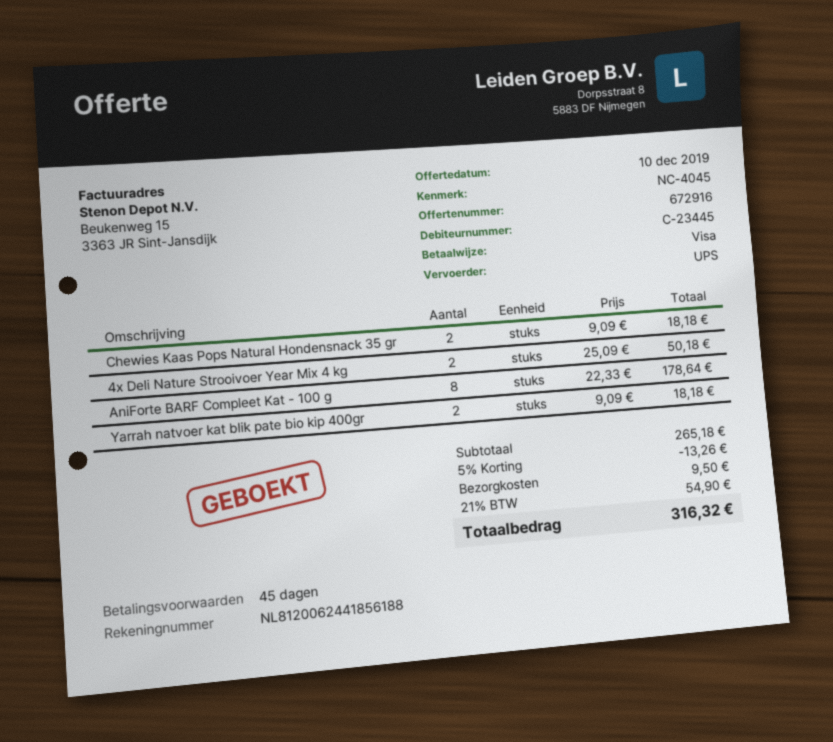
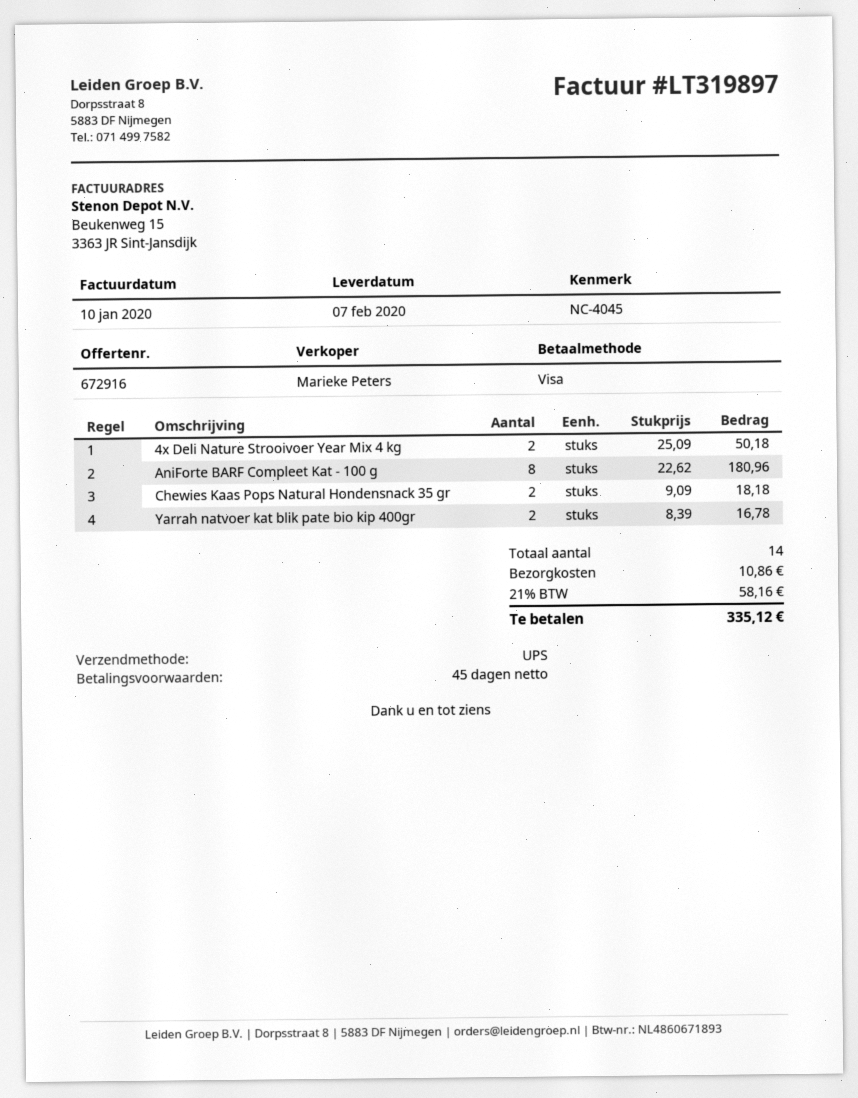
AniForte BARF Compleet Kat - 100 g: 8 x 22.33 = 178.64 -> 8 x 22.62 = 180.96
Yarrah natvoer kat blik pate bio kip 400gr: 2 x 9.09 = 18.18 -> 2 x 8.39 = 16.78
discount: 5% = 13.26 -> none
shipping: 9.50 -> 10.86
tax: 21% = 54.90 -> 21% = 58.16
total: 316.32 -> 335.12

